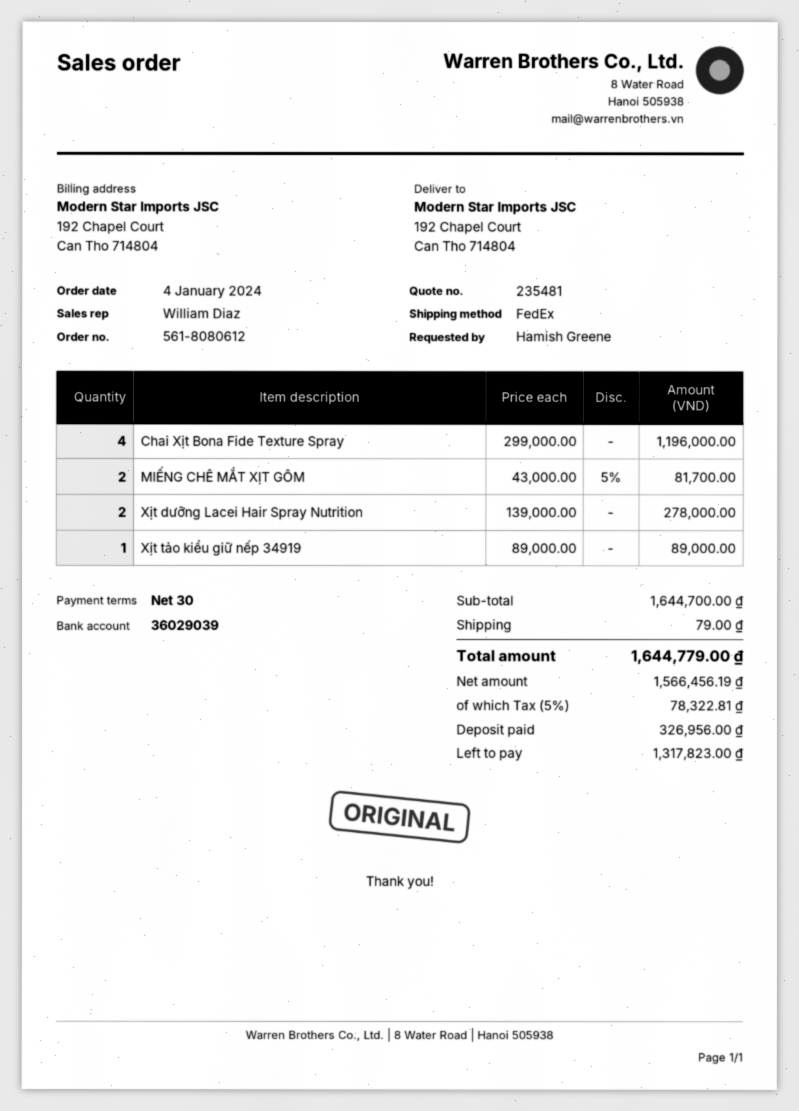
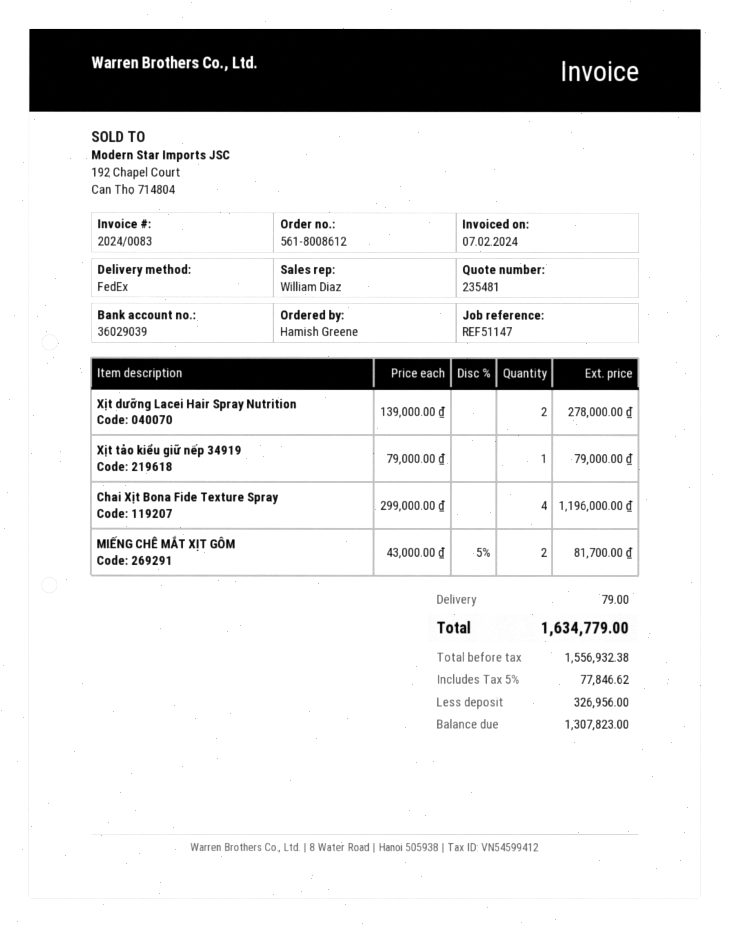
order number: 561-8080612 -> 561-8008612
Xịt tảo kiểu giữ nếp 34919: 1 x 89000.00 = 89000.00 -> 1 x 79000.00 = 79000.00
net: 1566456.19 -> 1556932.38
tax: 5% = 78322.81 -> 5% = 77846.62
total: 1644779.00 -> 1634779.00
balance: 1317823.00 -> 1307823.00

